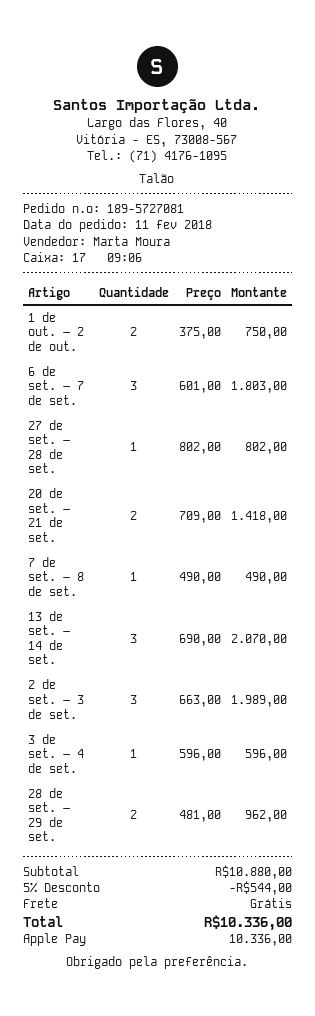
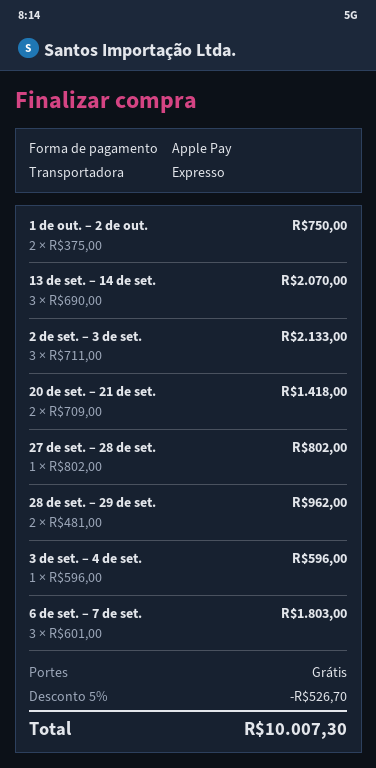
7 de set. – 8 de set.: 1 x 490.00 = 490.00 -> none
2 de set. – 3 de set.: 3 x 663.00 = 1989.00 -> 3 x 711.00 = 2133.00
discount: 5% = 544.00 -> 5% = 526.70
total: 10336.00 -> 10007.30

